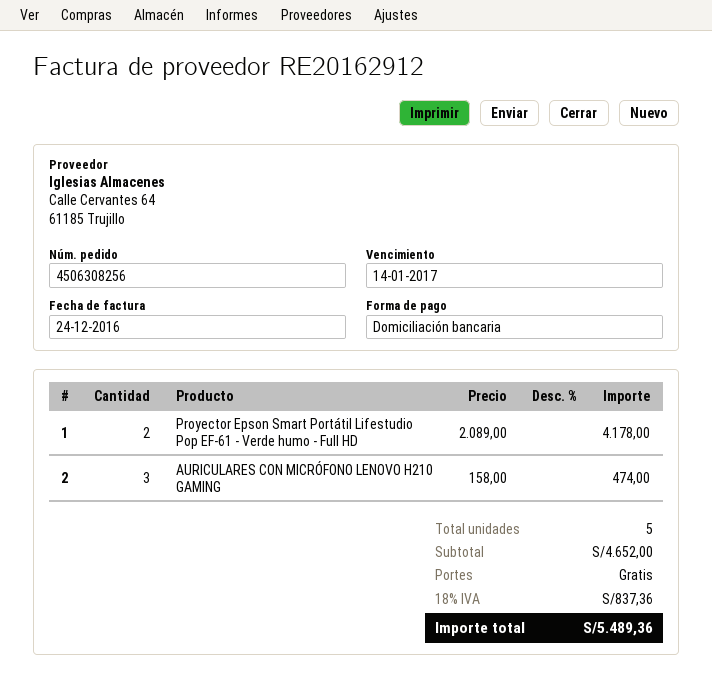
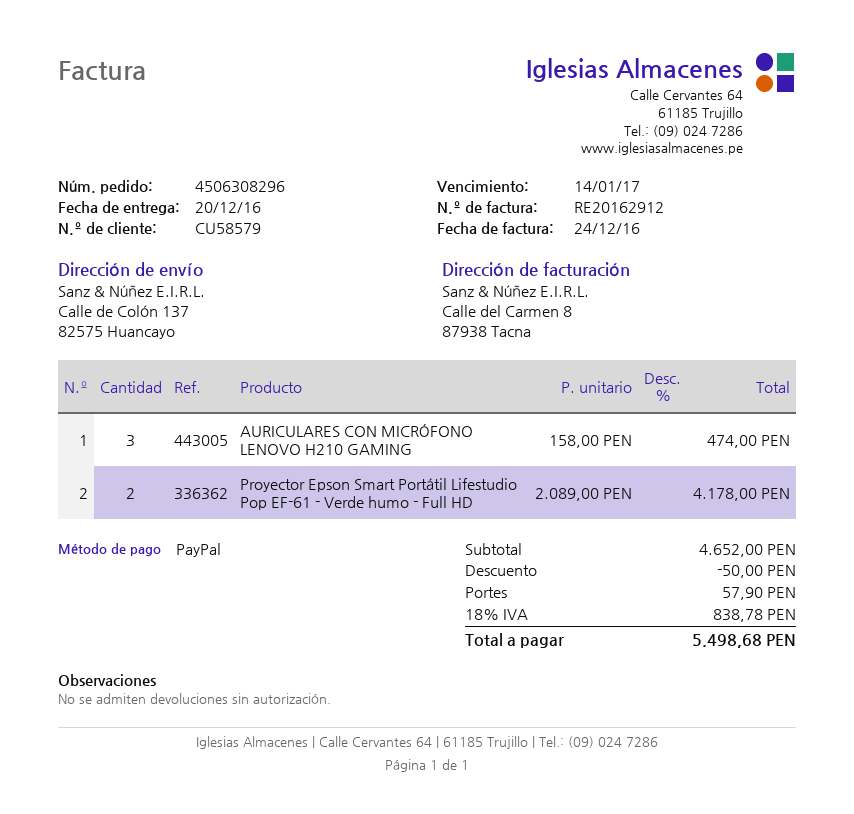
order number: 4506308256 -> 4506308296
payment method: direct debit -> PayPal
discount: none -> 50.00
shipping: 0.00 -> 57.90
tax: 18% = 837.36 -> 18% = 838.78
total: 5489.36 -> 5498.68

